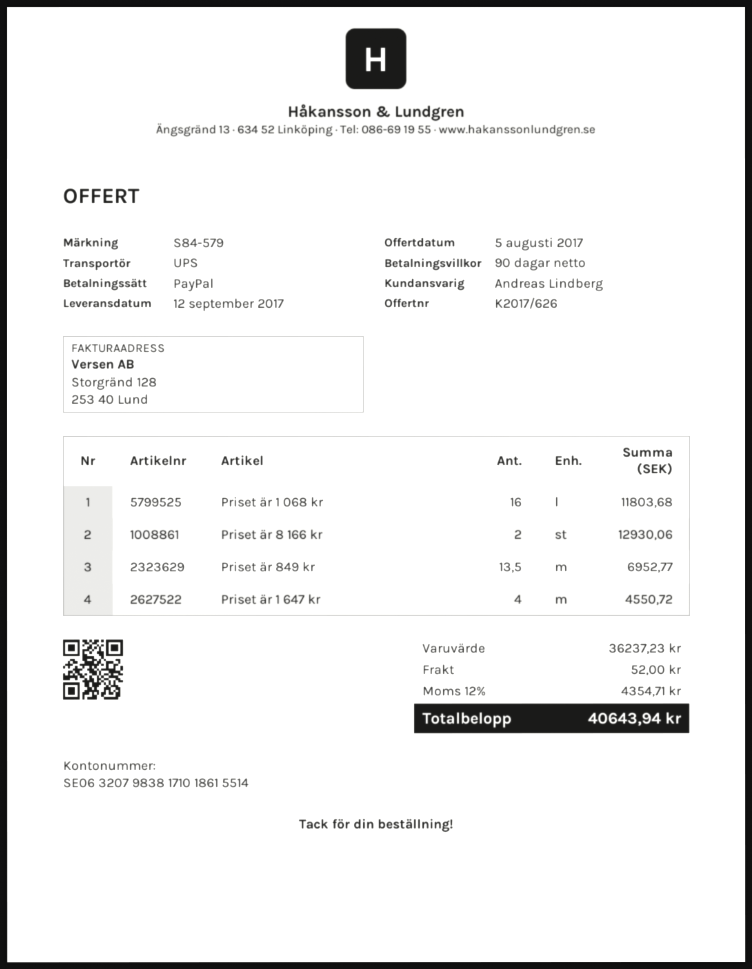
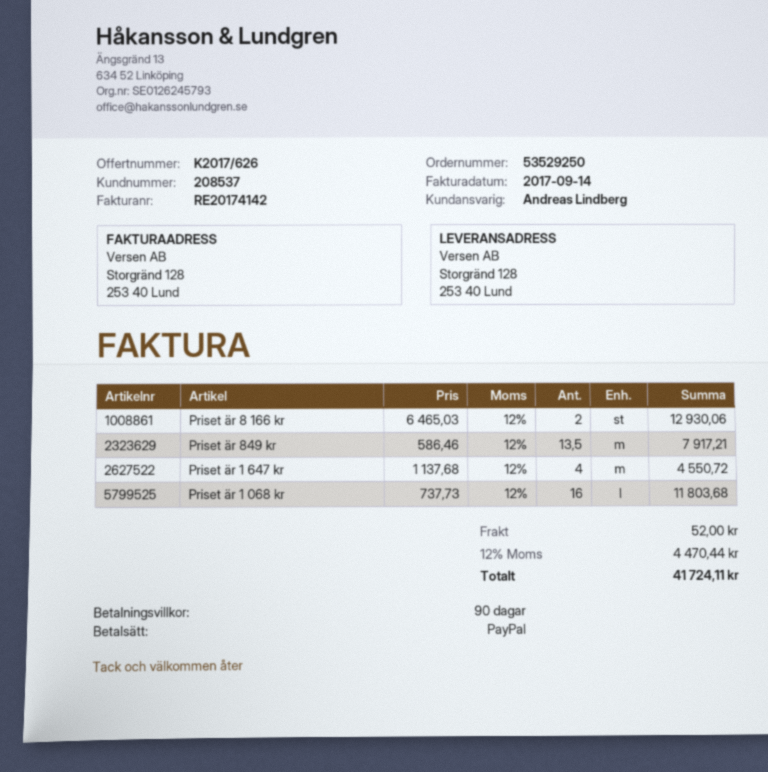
Priset är 849 kr: 13.5 for 6952.77 -> 13.5 for 7917.21
tax: 12% = 4354.71 -> 12% = 4470.44
total: 40643.94 -> 41724.11

